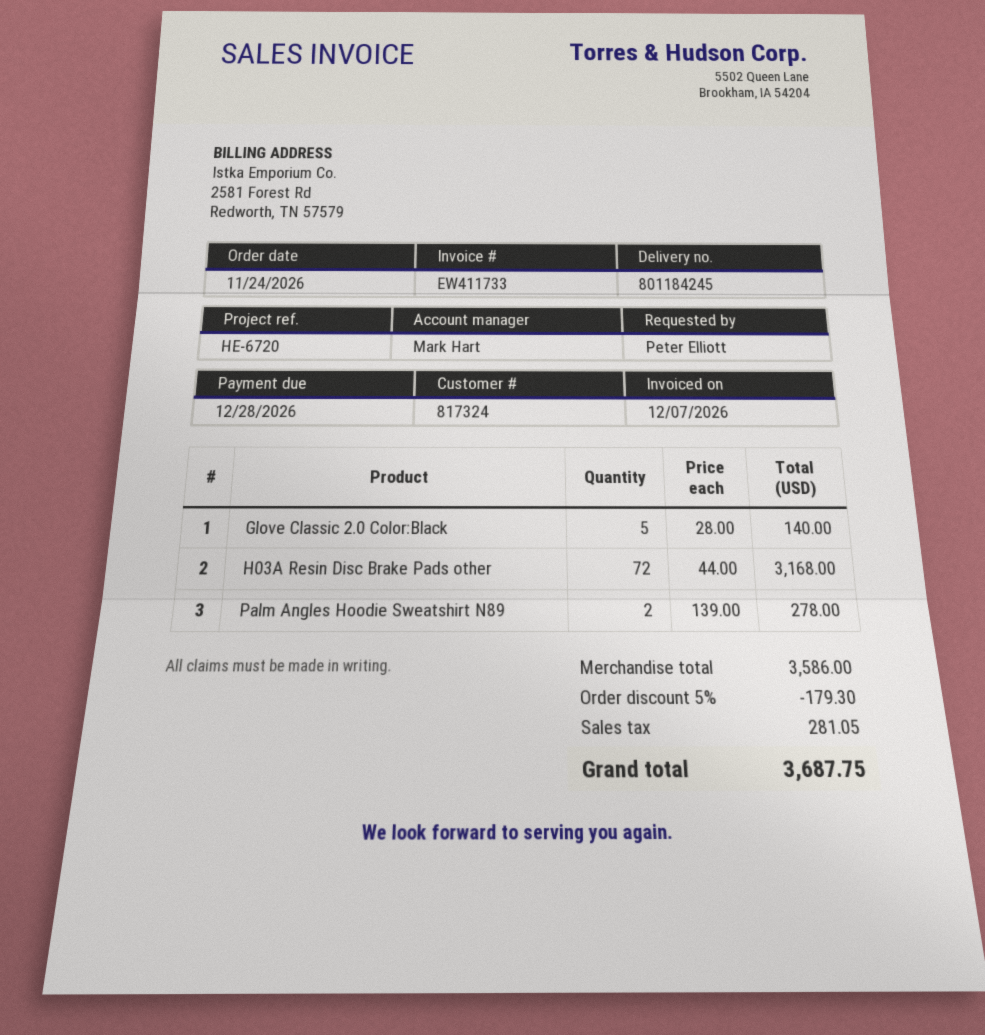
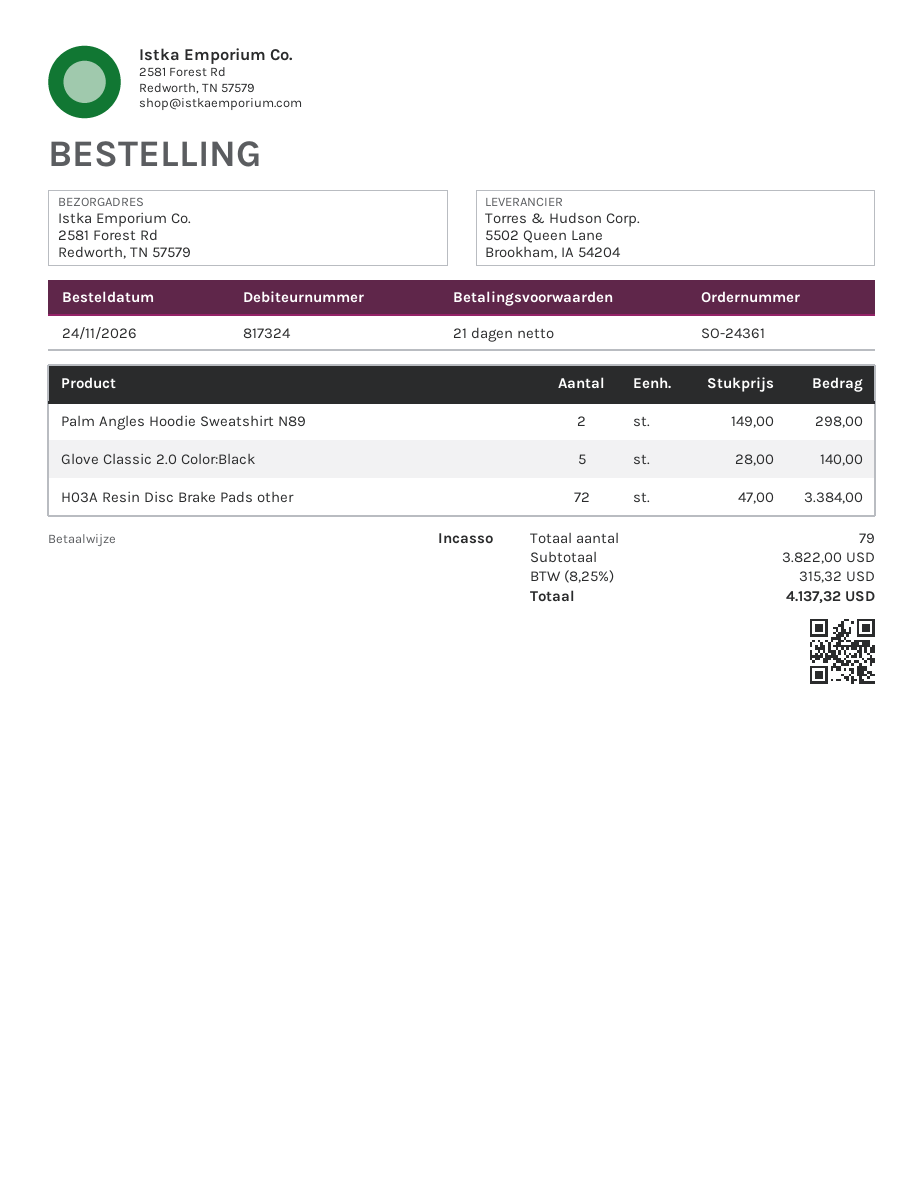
H03A Resin Disc Brake Pads other: 72 x 44.00 = 3168.00 -> 72 x 47.00 = 3384.00
Palm Angles Hoodie Sweatshirt N89: 2 x 139.00 = 278.00 -> 2 x 149.00 = 298.00
subtotal: 3586.00 -> 3822.00
discount: 5% = 179.30 -> none
tax: 281.05 -> 315.32
total: 3687.75 -> 4137.32

